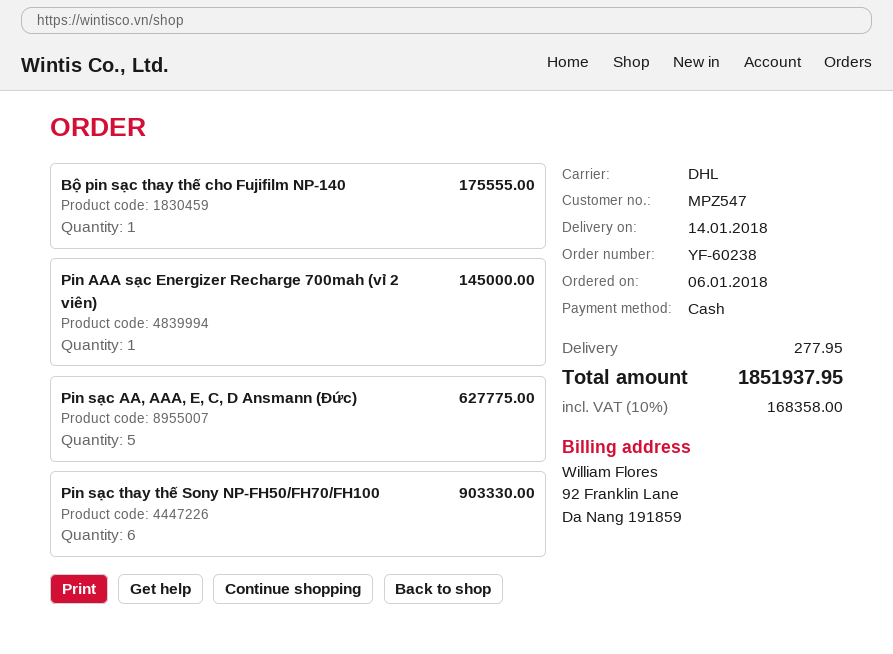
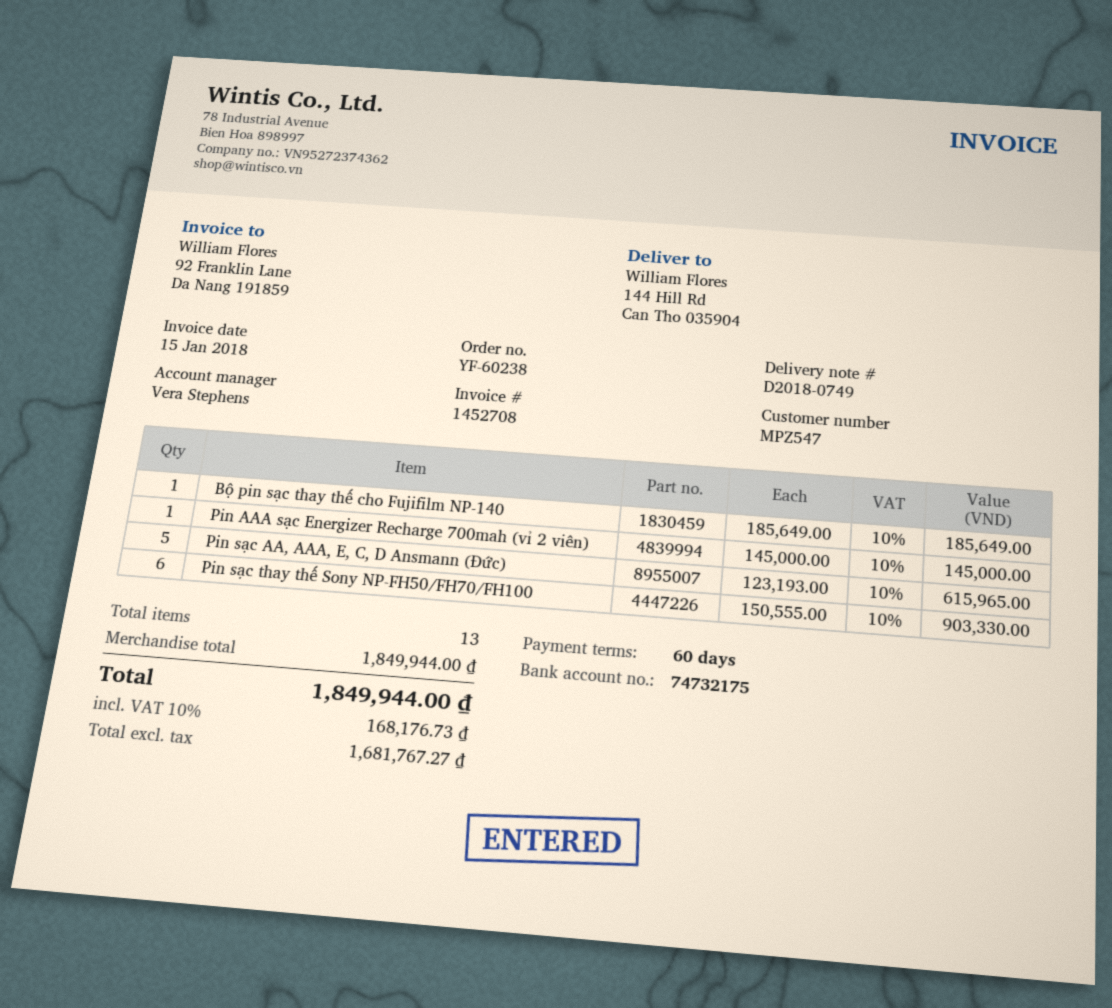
Bộ pin sạc thay thế cho Fujifilm NP-140: 1 for 175555.00 -> 1 for 185649.00
Pin sạc AA, AAA, E, C, D Ansmann (Đức): 5 for 627775.00 -> 5 for 615965.00
shipping: 277.95 -> none
tax: 10% = 168358.00 -> 10% = 168176.73
total: 1851937.95 -> 1849944.00

